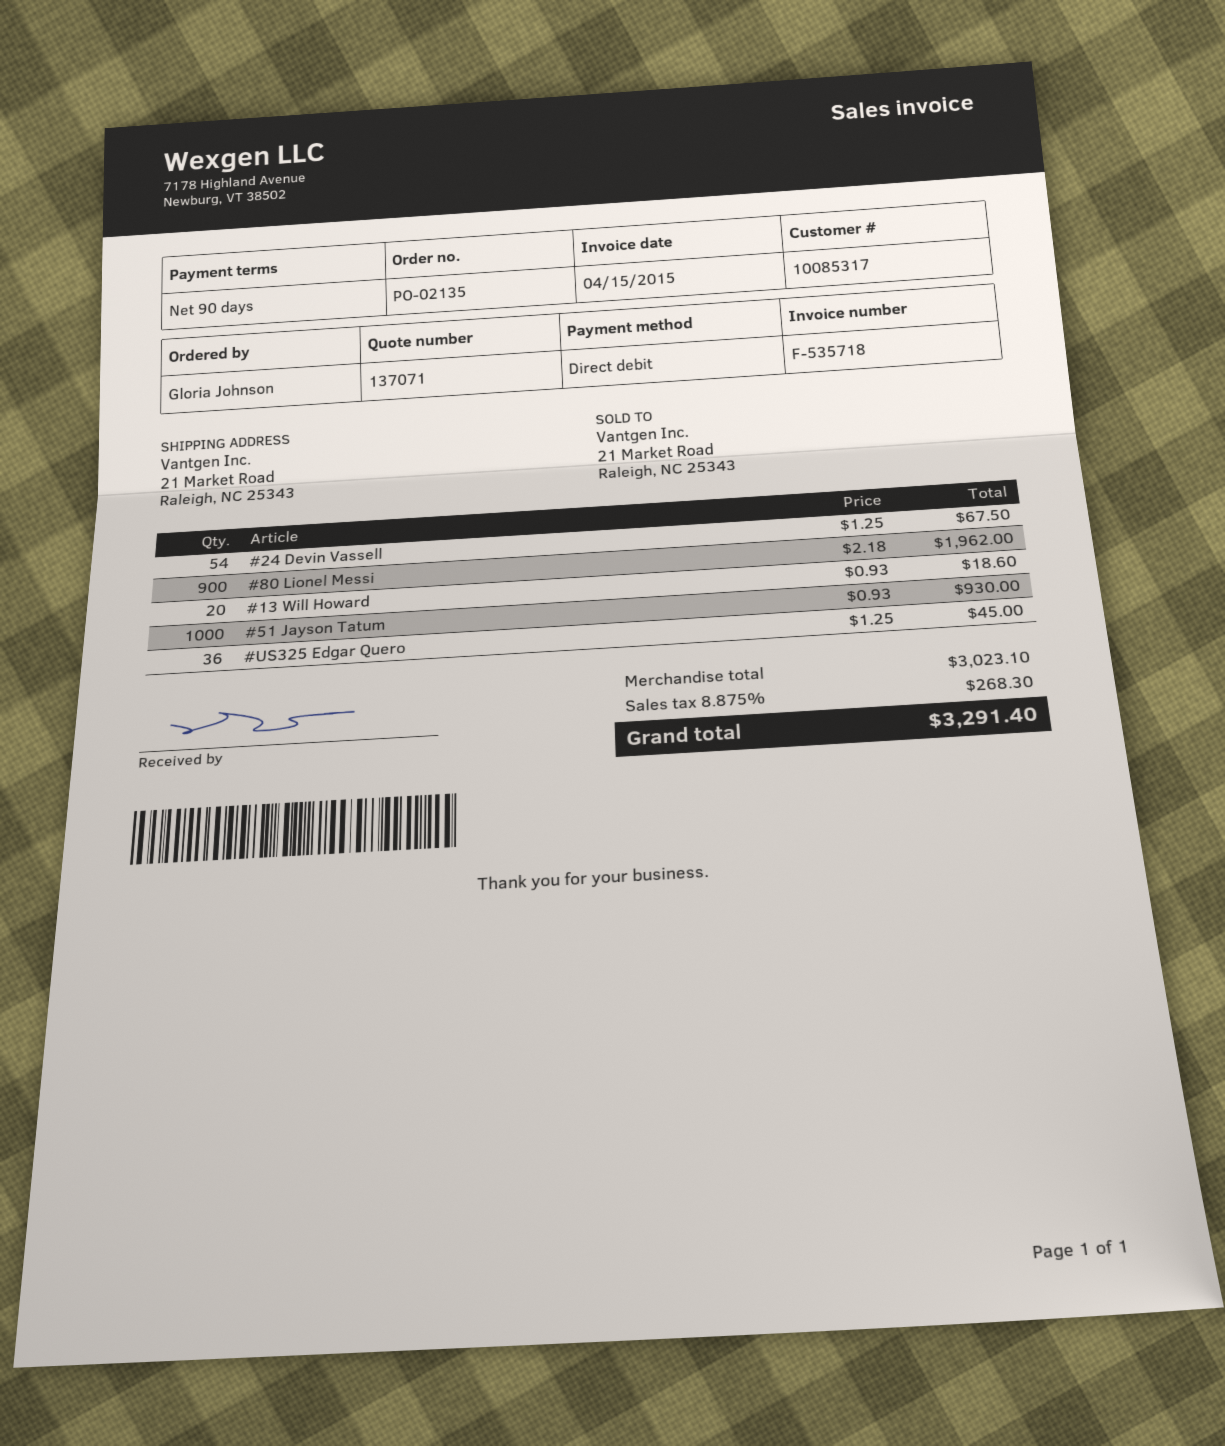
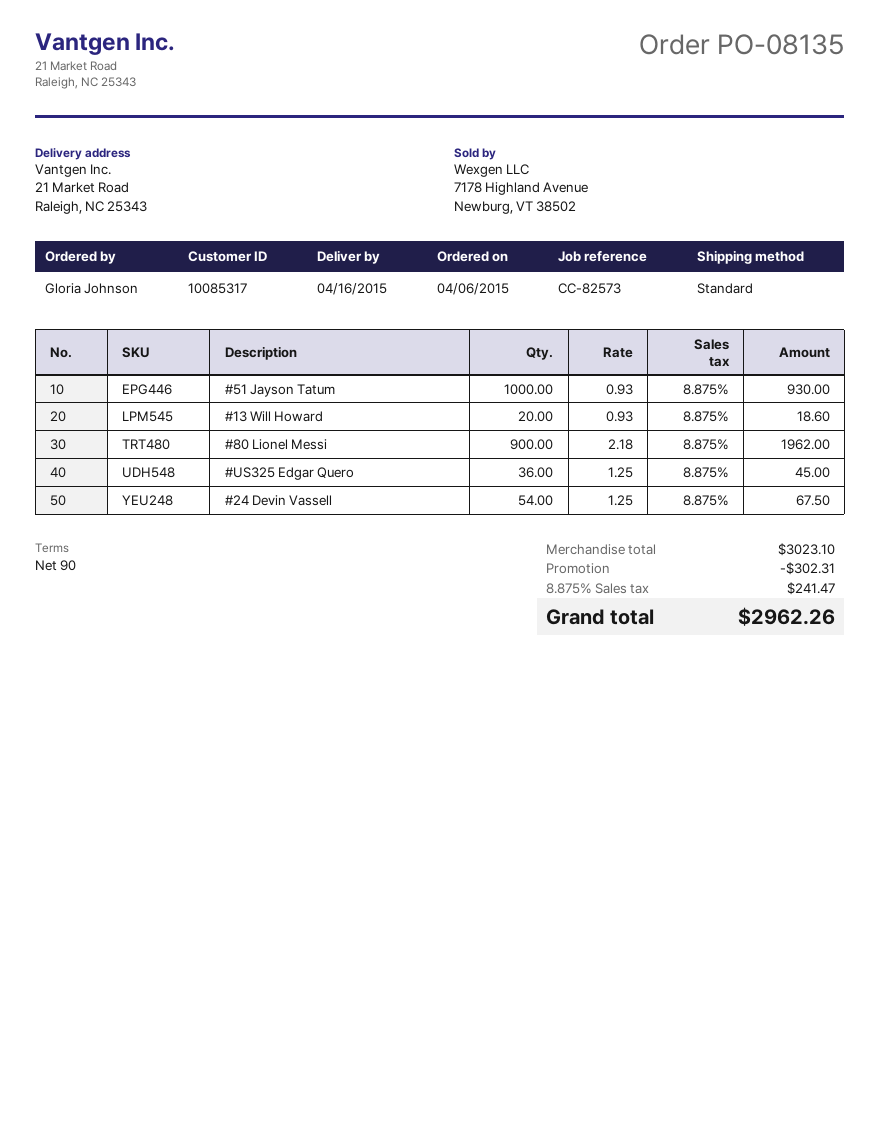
order number: PO-02135 -> PO-08135
discount: none -> 302.31
tax: 8.875% = 268.30 -> 8.875% = 241.47
total: 3291.40 -> 2962.26

